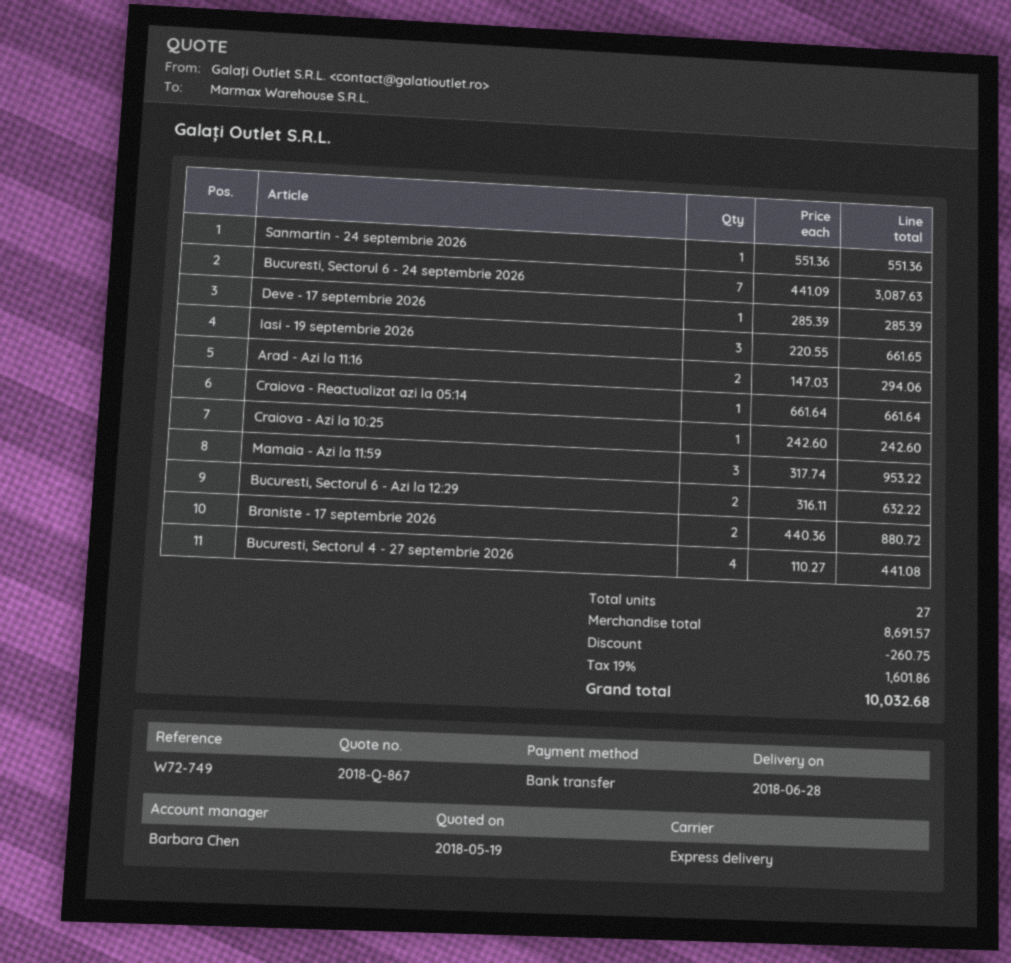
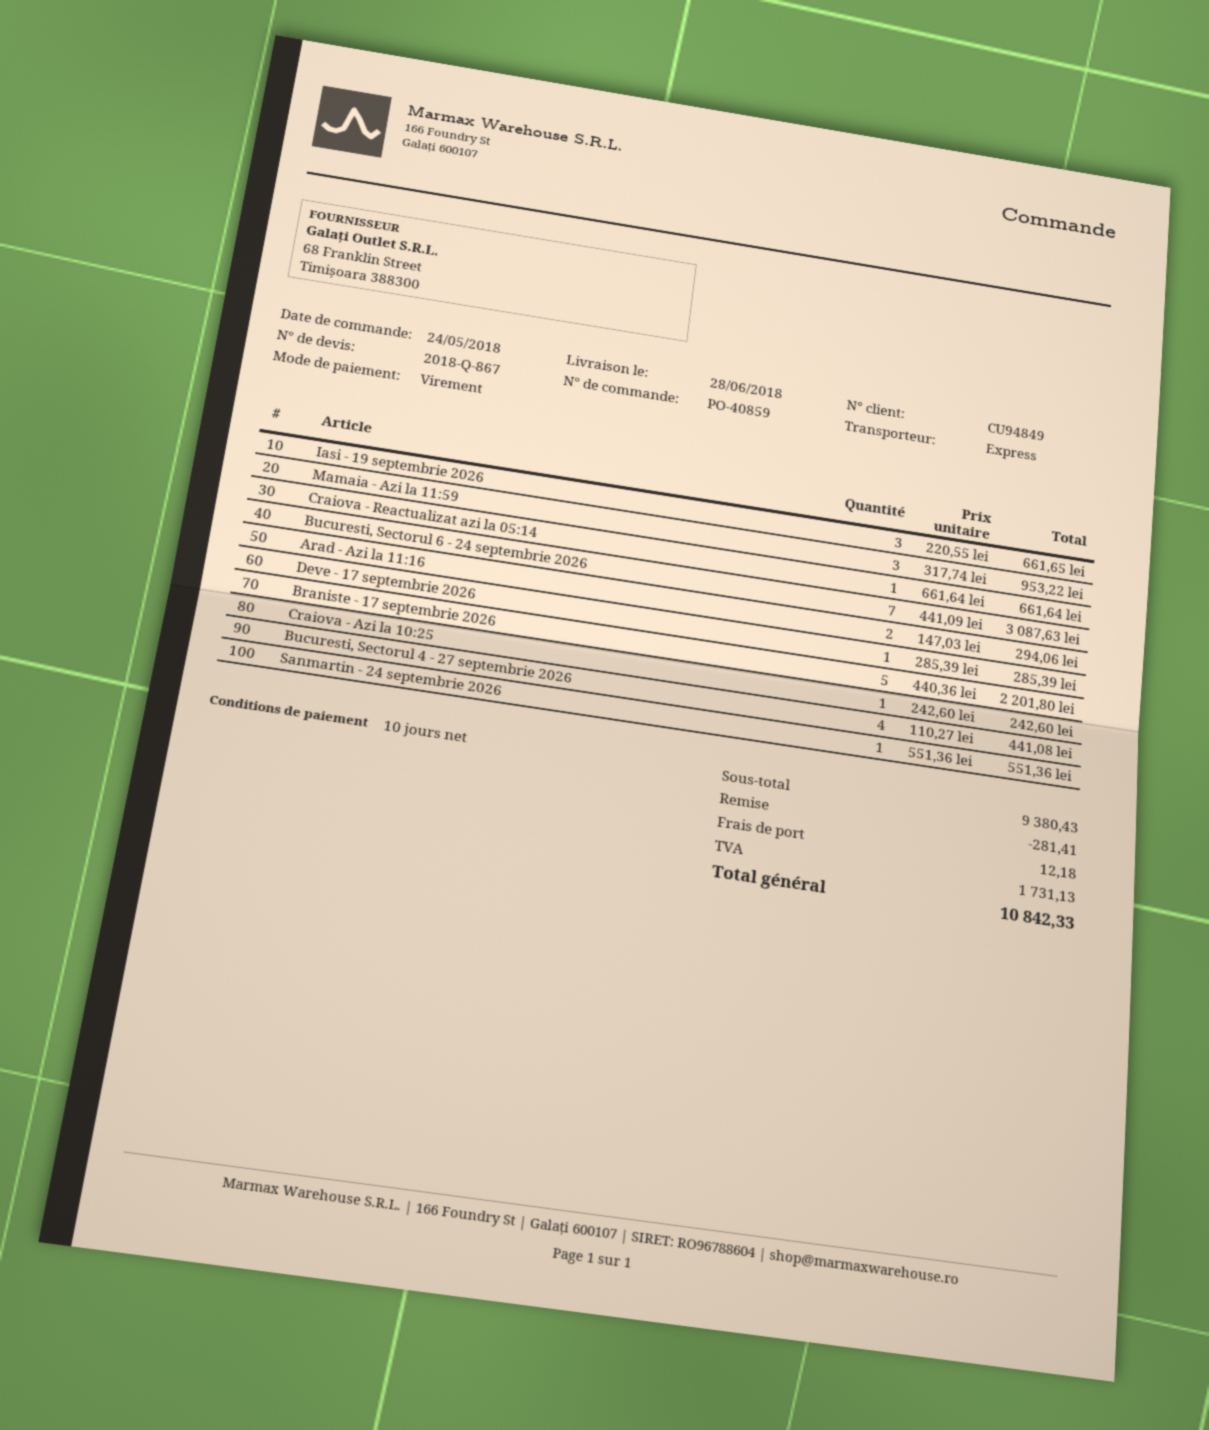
Bucuresti, Sectorul 6 - Azi la 12:29: 2 x 316.11 = 632.22 -> none
Braniste - 17 septembrie 2026: 2 x 440.36 = 880.72 -> 5 x 440.36 = 2201.80
subtotal: 8691.57 -> 9380.43
discount: 260.75 -> 281.41
shipping: none -> 12.18
tax: 1601.86 -> 1731.13
total: 10032.68 -> 10842.33

